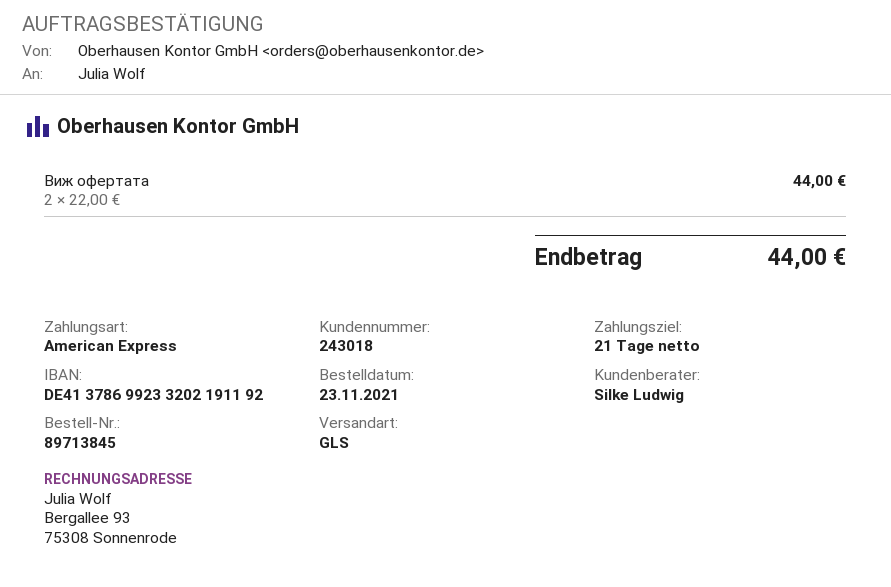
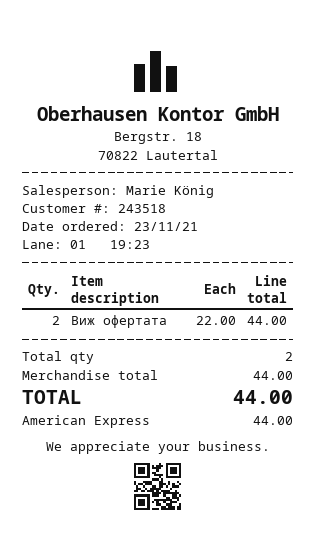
customer number: 243018 -> 243518
sales rep: Silke Ludwig -> Marie König

